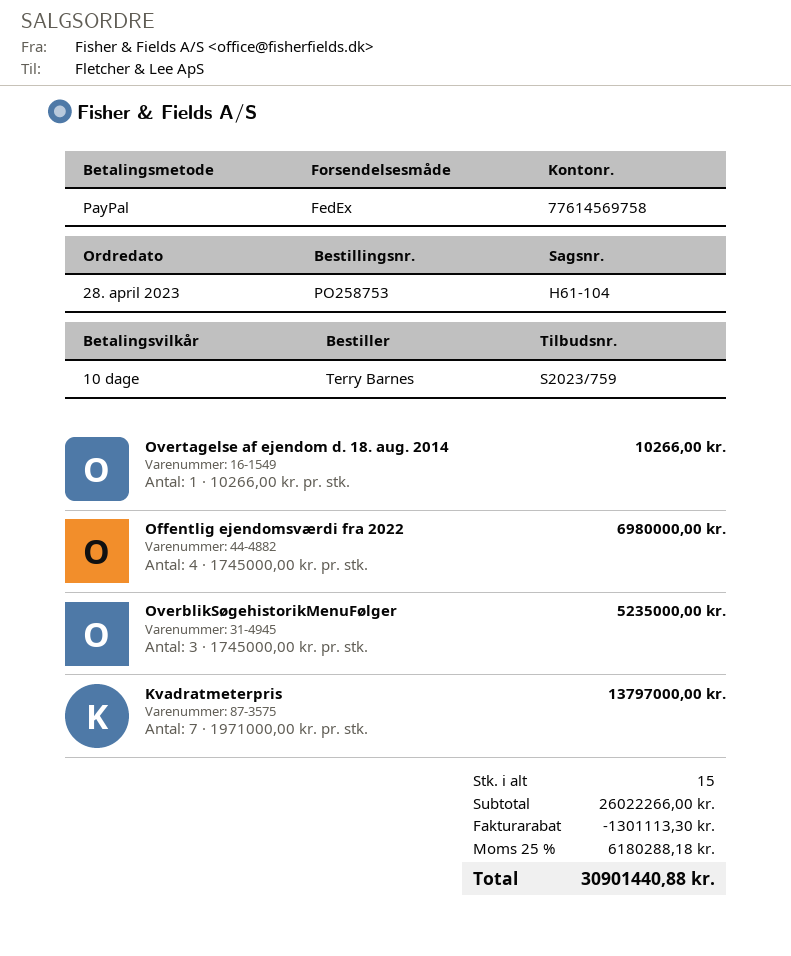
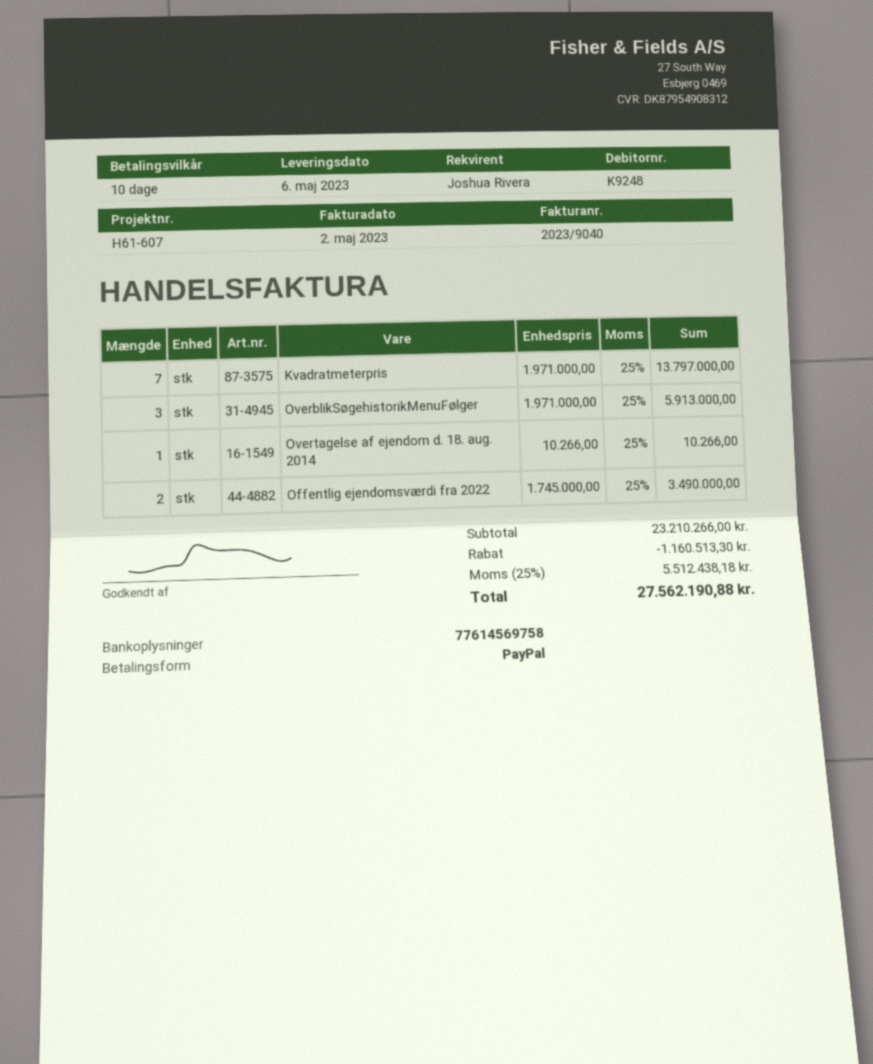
reference: H61-104 -> H61-607
ordered by: Terry Barnes -> Joshua Rivera
Offentlig ejendomsværdi fra 2022: 4 x 1745000.00 = 6980000.00 -> 2 x 1745000.00 = 3490000.00
OverblikSøgehistorikMenuFølger: 3 x 1745000.00 = 5235000.00 -> 3 x 1971000.00 = 5913000.00
subtotal: 26022266.00 -> 23210266.00
discount: 1301113.30 -> 1160513.30
tax: 25% = 6180288.18 -> 25% = 5512438.18
total: 30901440.88 -> 27562190.88

